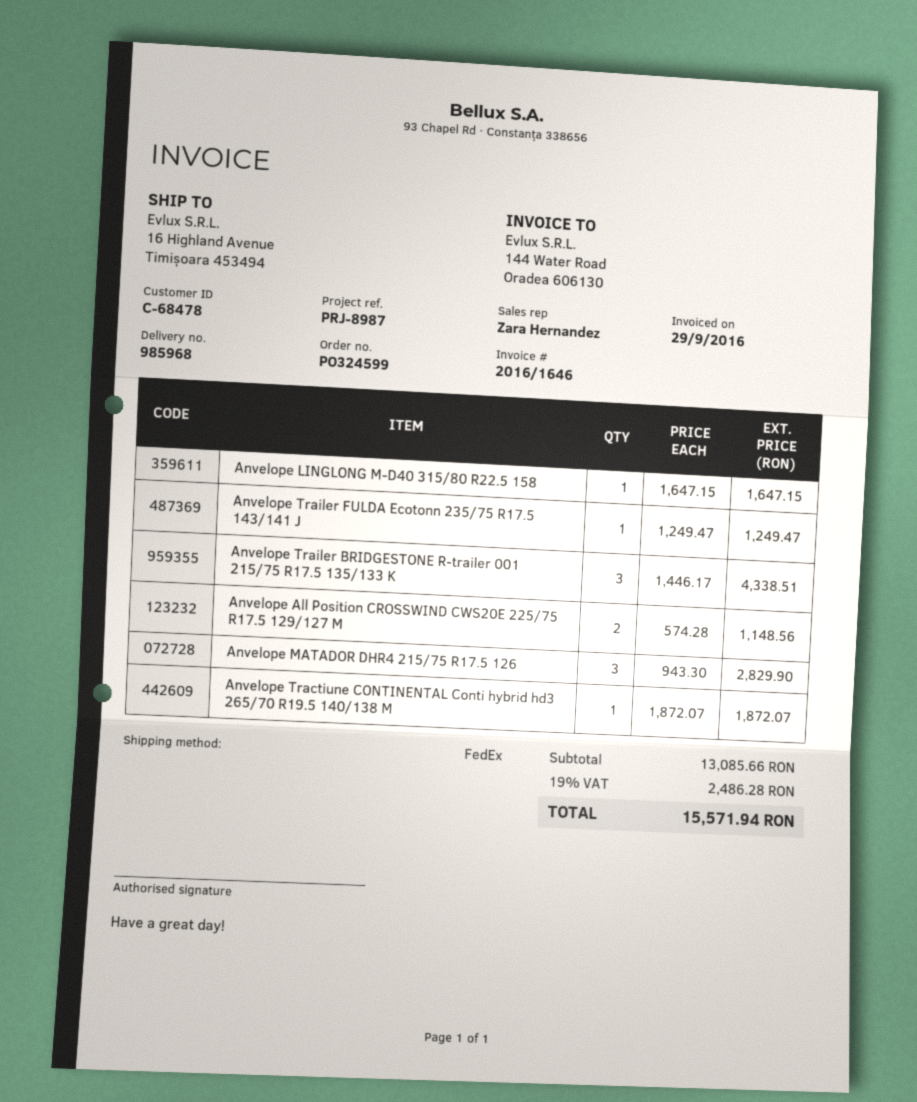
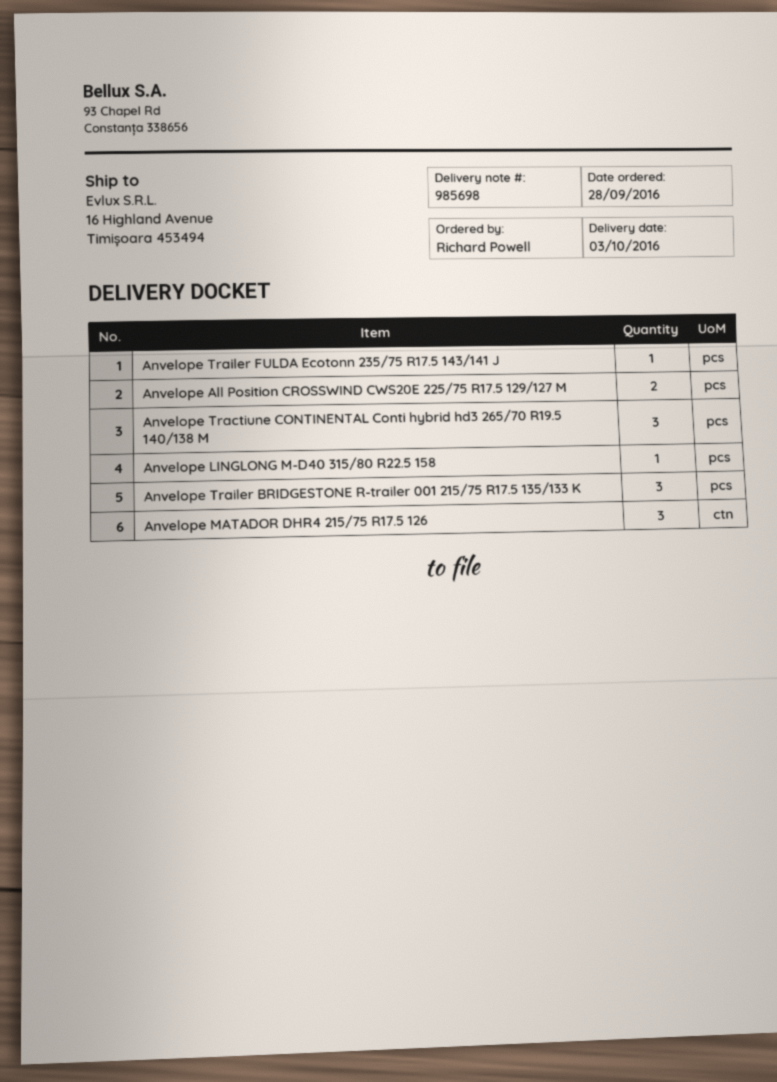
delivery note number: 985968 -> 985698
Anvelope Tractiune CONTINENTAL Conti hybrid hd3 265/70 R19.5 140/138 M: 1 -> 3

